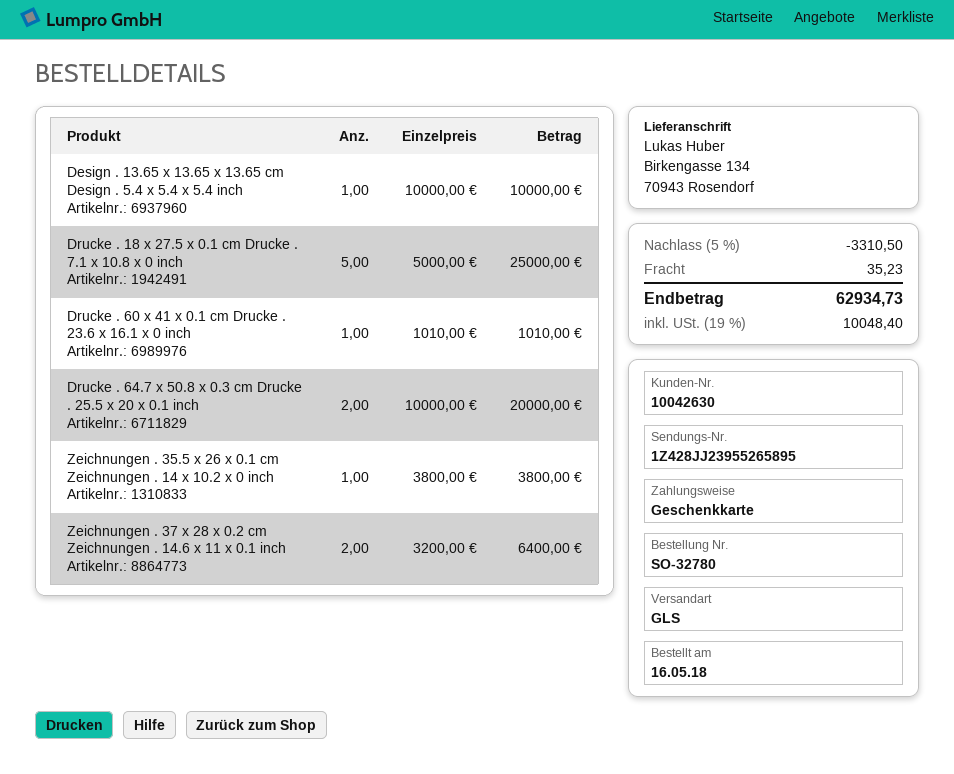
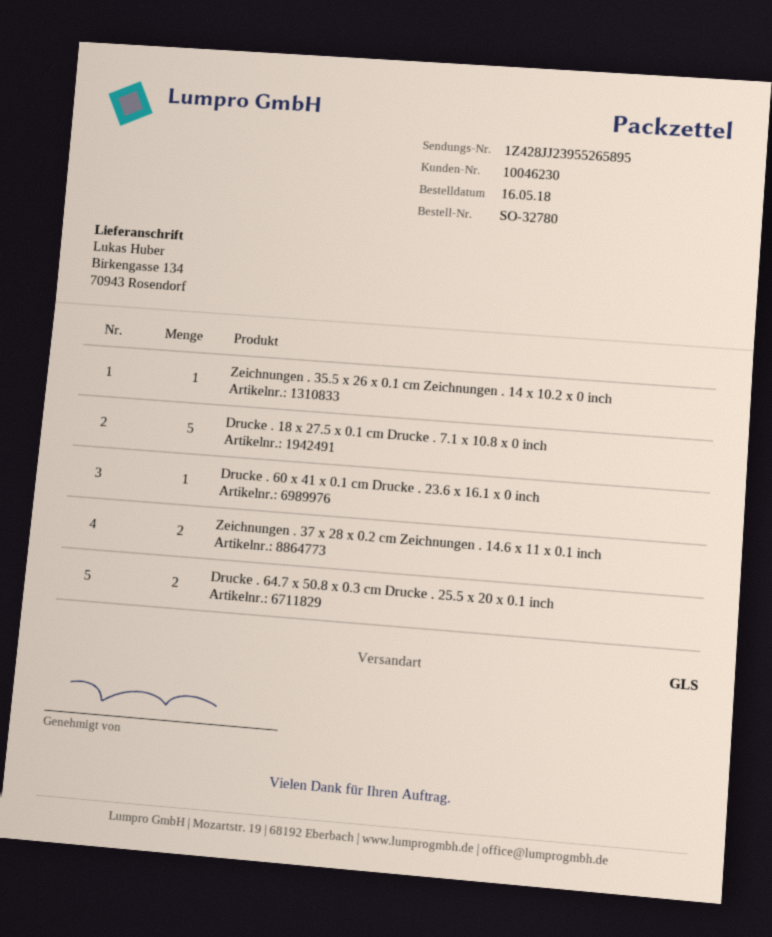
customer number: 10042630 -> 10046230
Design . 13.65 x 13.65 x 13.65 cm Design . 5.4 x 5.4 x 5.4 inch: 1 -> none

